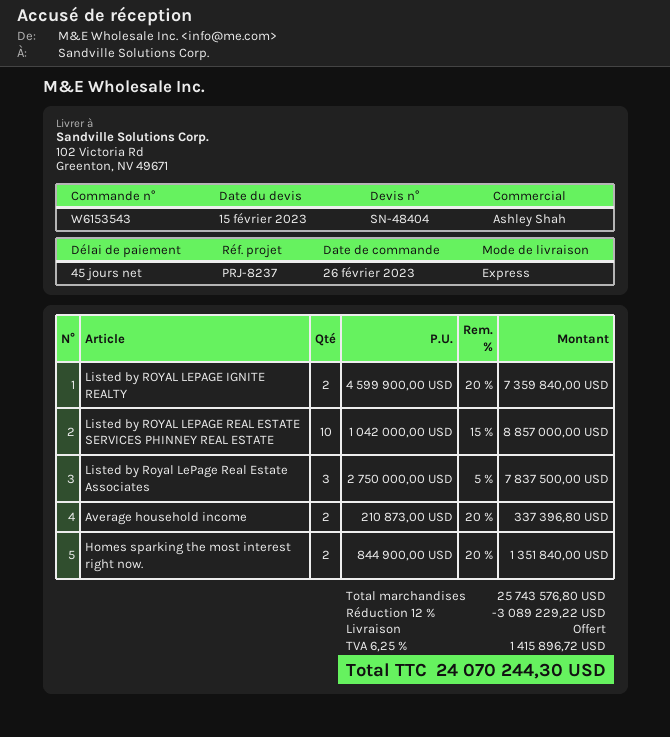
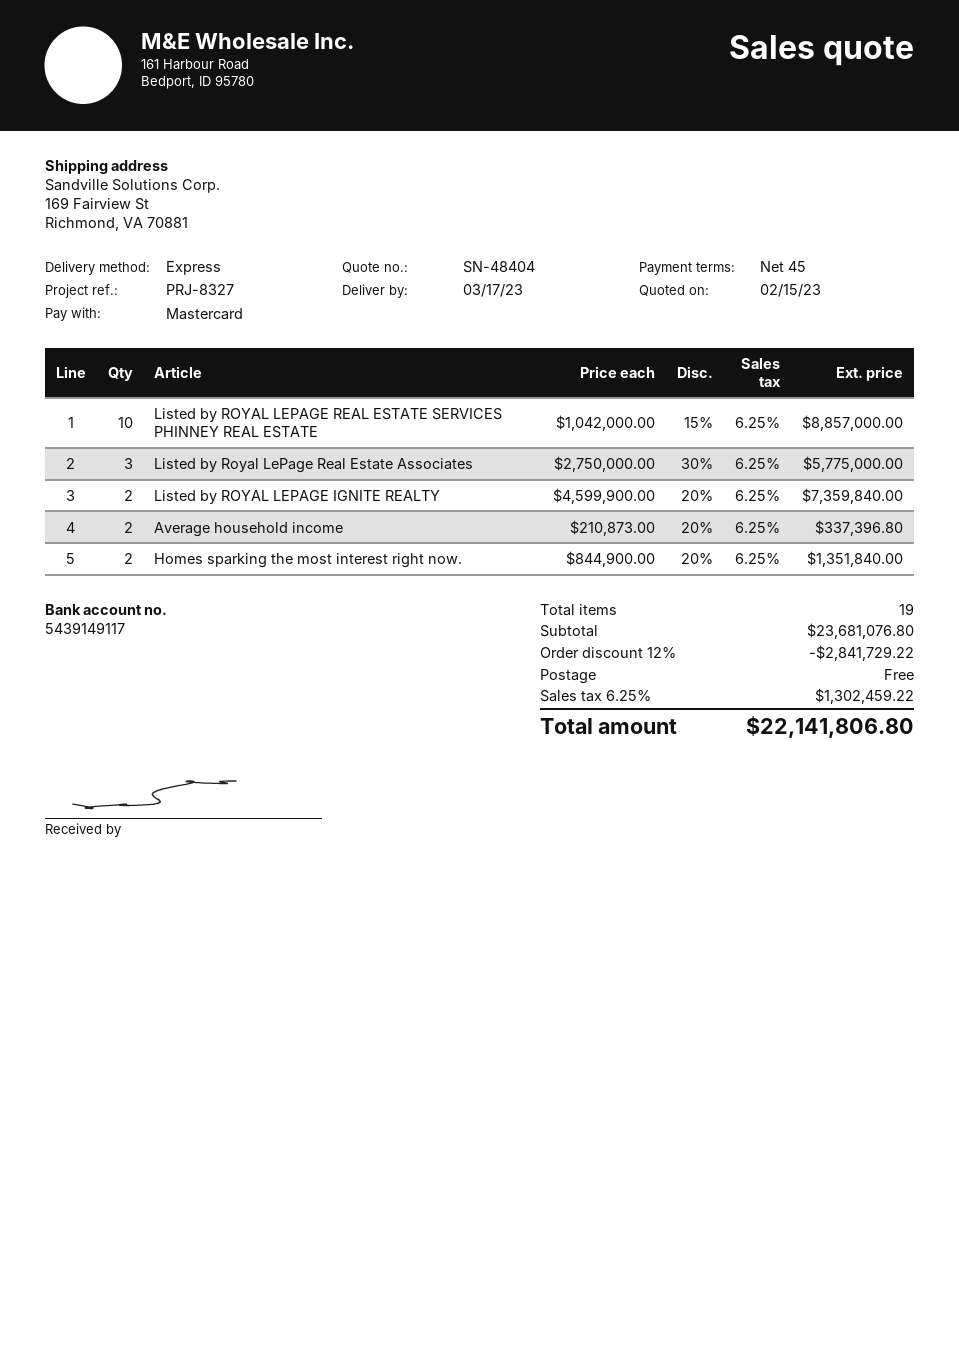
reference: PRJ-8237 -> PRJ-8327
ship to: 102 Victoria Rd, Greenton, NV 49671 -> 169 Fairview St, Richmond, VA 70881
Listed by Royal LePage Real Estate Associates: 3 x 2750000.00 - 5% = 7837500.00 -> 3 x 2750000.00 - 30% = 5775000.00
subtotal: 25743576.80 -> 23681076.80
discount: 12% = 3089229.22 -> 12% = 2841729.22
tax: 6.25% = 1415896.72 -> 6.25% = 1302459.22
total: 24070244.30 -> 22141806.80

